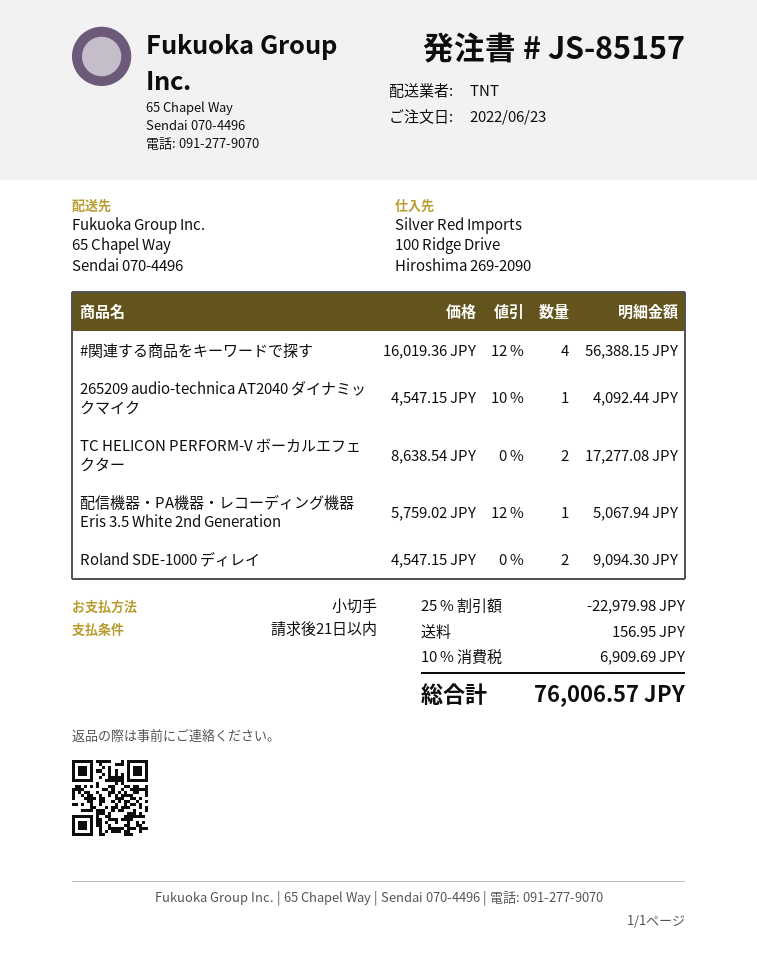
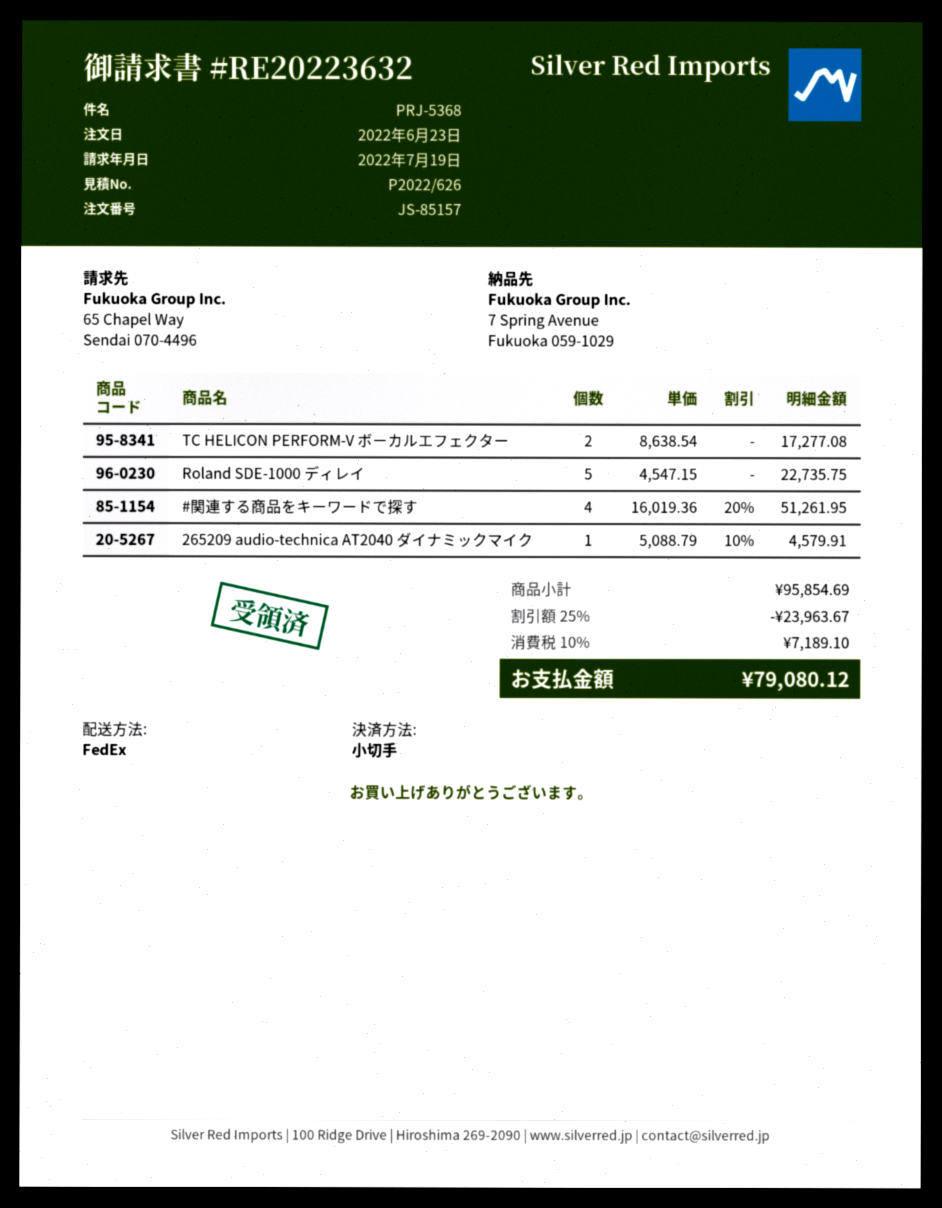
shipping method: TNT -> FedEx
ship to: 65 Chapel Way, Sendai 070-4496 -> 7 Spring Avenue, Fukuoka 059-1029
#関連する商品をキーワードで探す: 4 x 16019.36 - 12% = 56388.15 -> 4 x 16019.36 - 20% = 51261.95
265209 audio-technica AT2040 ダイナミックマイク: 1 x 4547.15 - 10% = 4092.44 -> 1 x 5088.79 - 10% = 4579.91
配信機器・PA機器・レコーディング機器 Eris 3.5 White 2nd Generation: 1 x 5759.02 - 12% = 5067.94 -> none
Roland SDE-1000 ディレイ: 2 x 4547.15 = 9094.30 -> 5 x 4547.15 = 22735.75
discount: 25% = 22979.98 -> 25% = 23963.67
shipping: 156.95 -> none
tax: 10% = 6909.69 -> 10% = 7189.10
total: 76006.57 -> 79080.12

